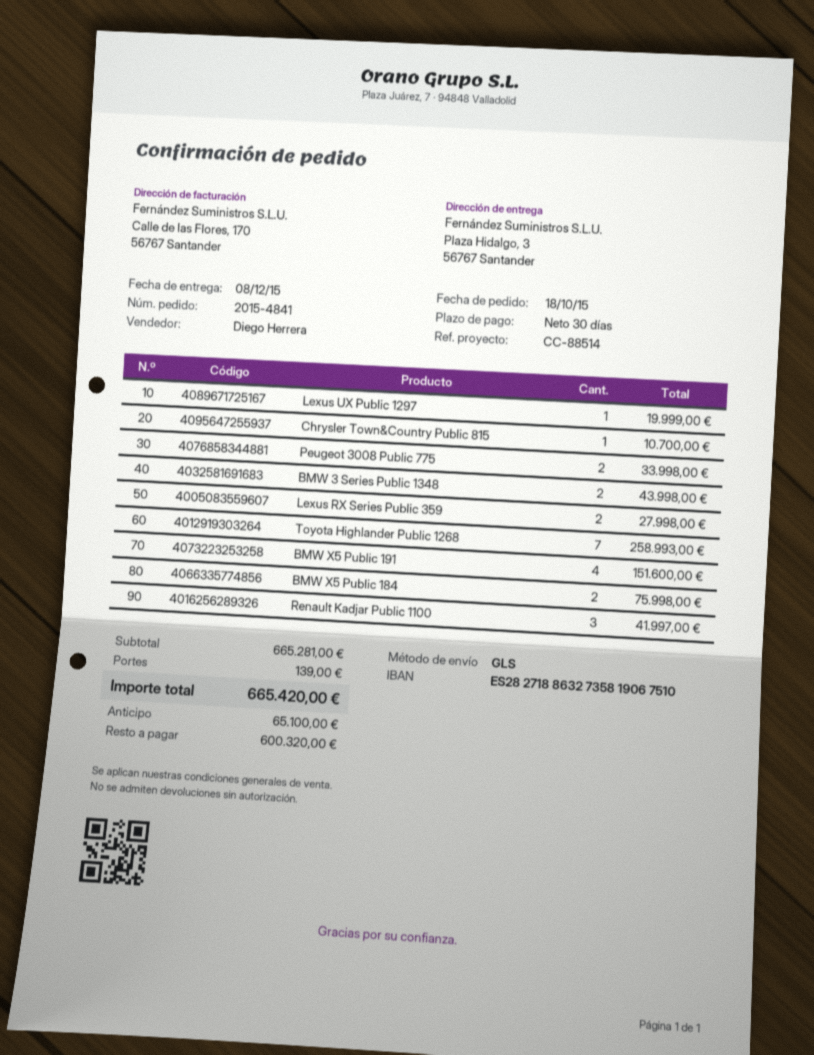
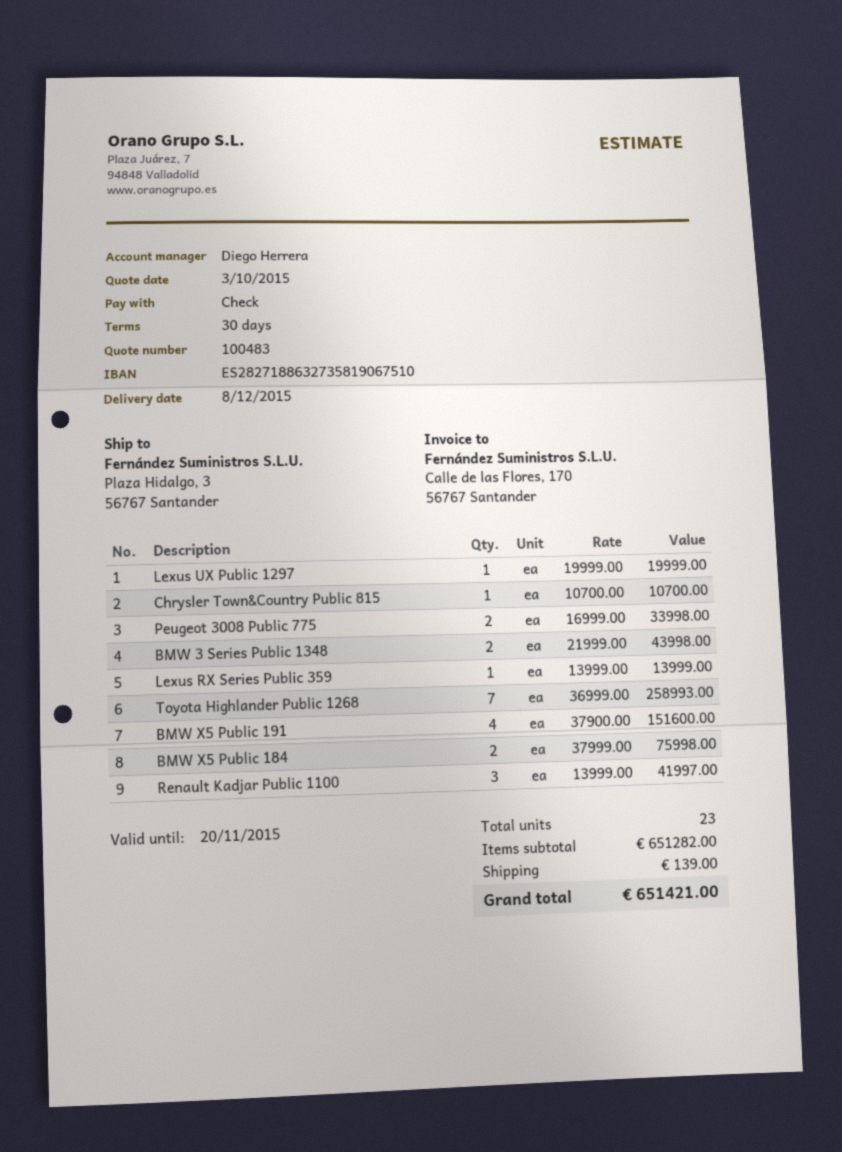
Lexus RX Series Public 359: 2 for 27998.00 -> 1 for 13999.00
subtotal: 665281.00 -> 651282.00
total: 665420.00 -> 651421.00

